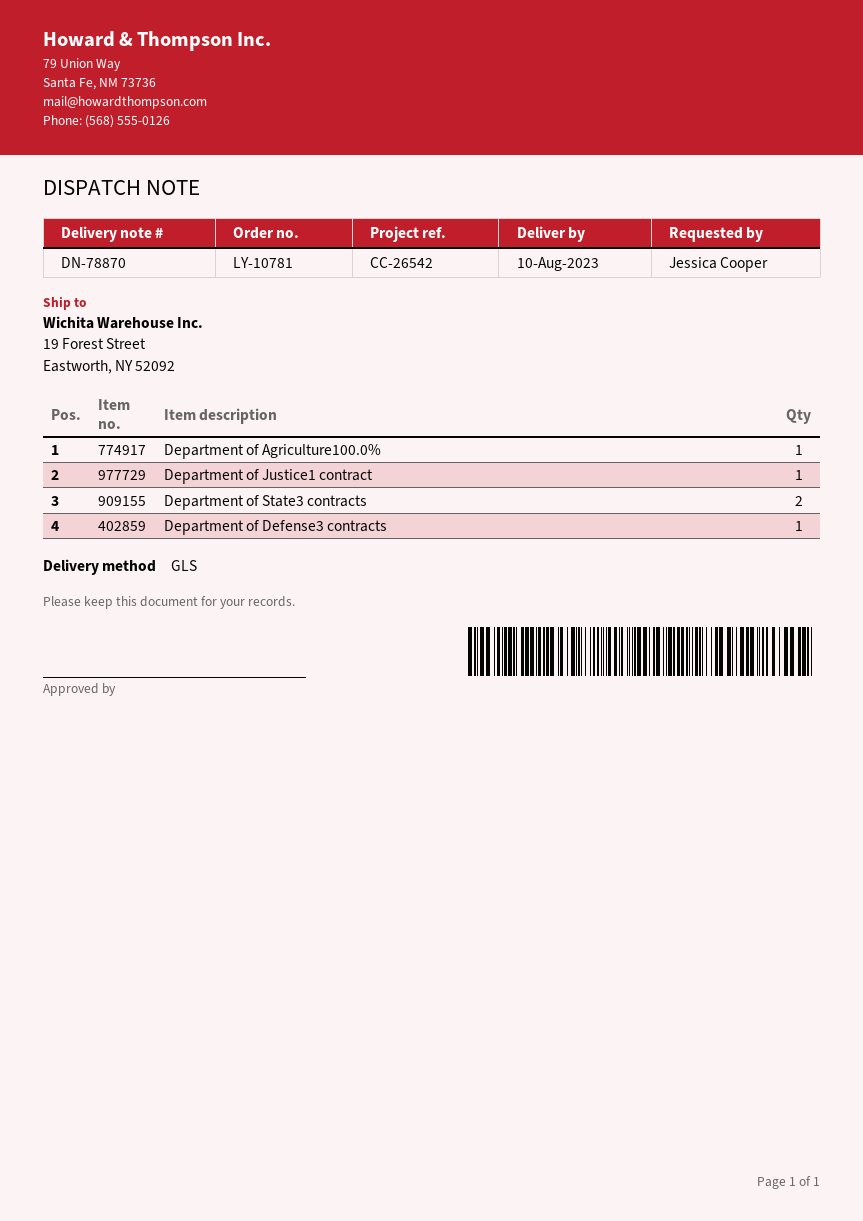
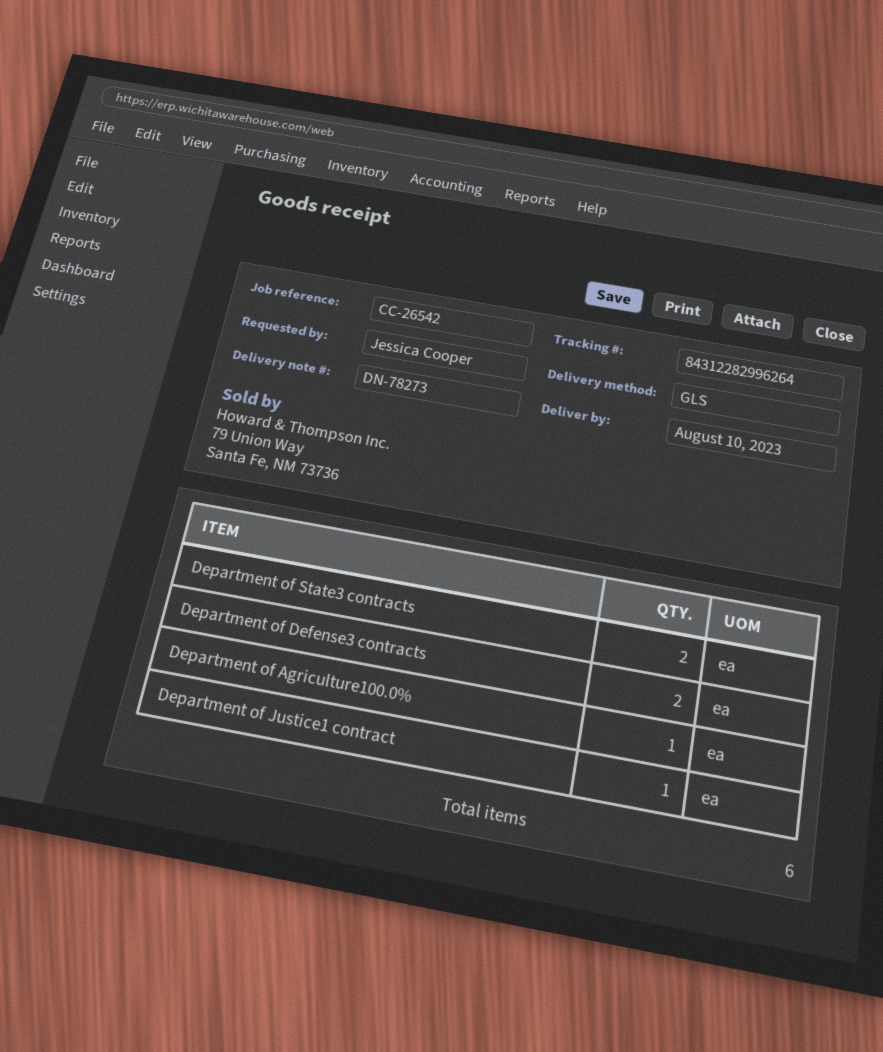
delivery note number: DN-78870 -> DN-78273
Department of Defense3 contracts: 1 -> 2

